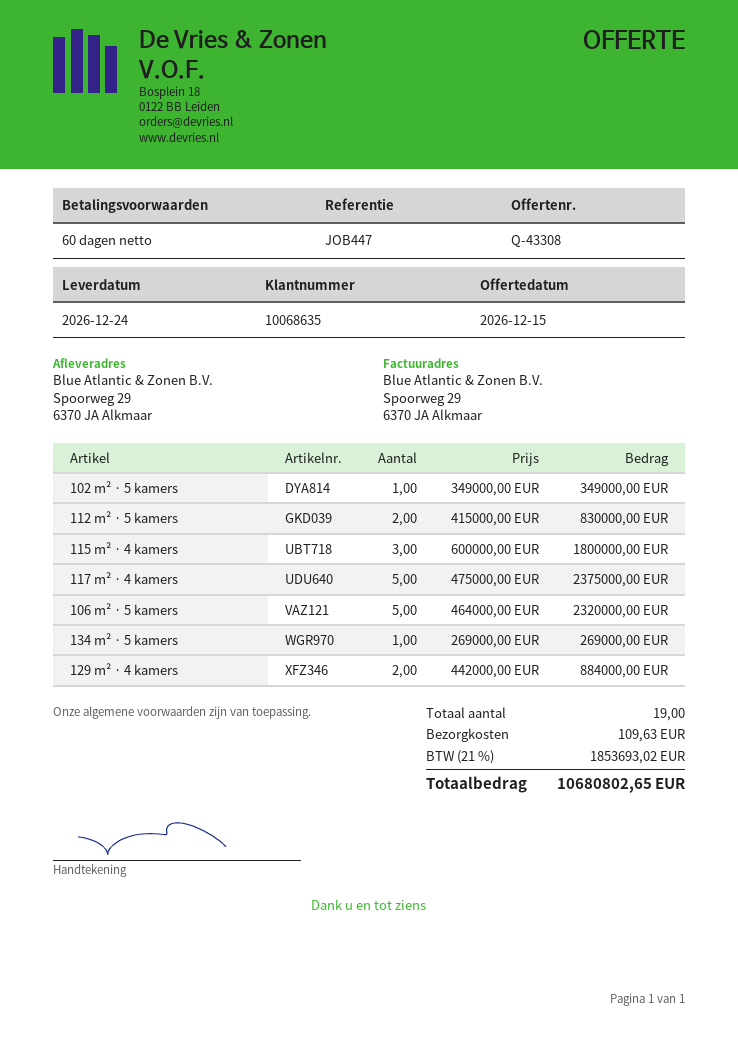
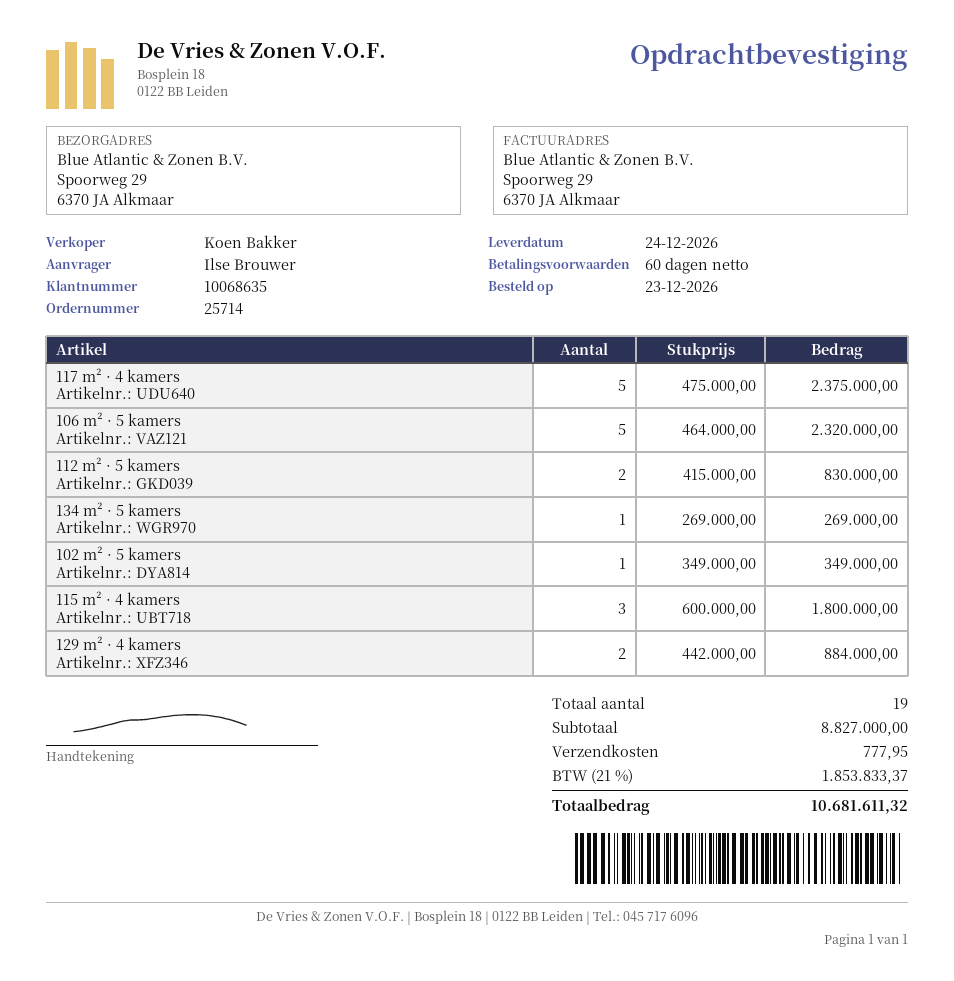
shipping: 109.63 -> 777.95
tax: 21% = 1853693.02 -> 21% = 1853833.37
total: 10680802.65 -> 10681611.32

